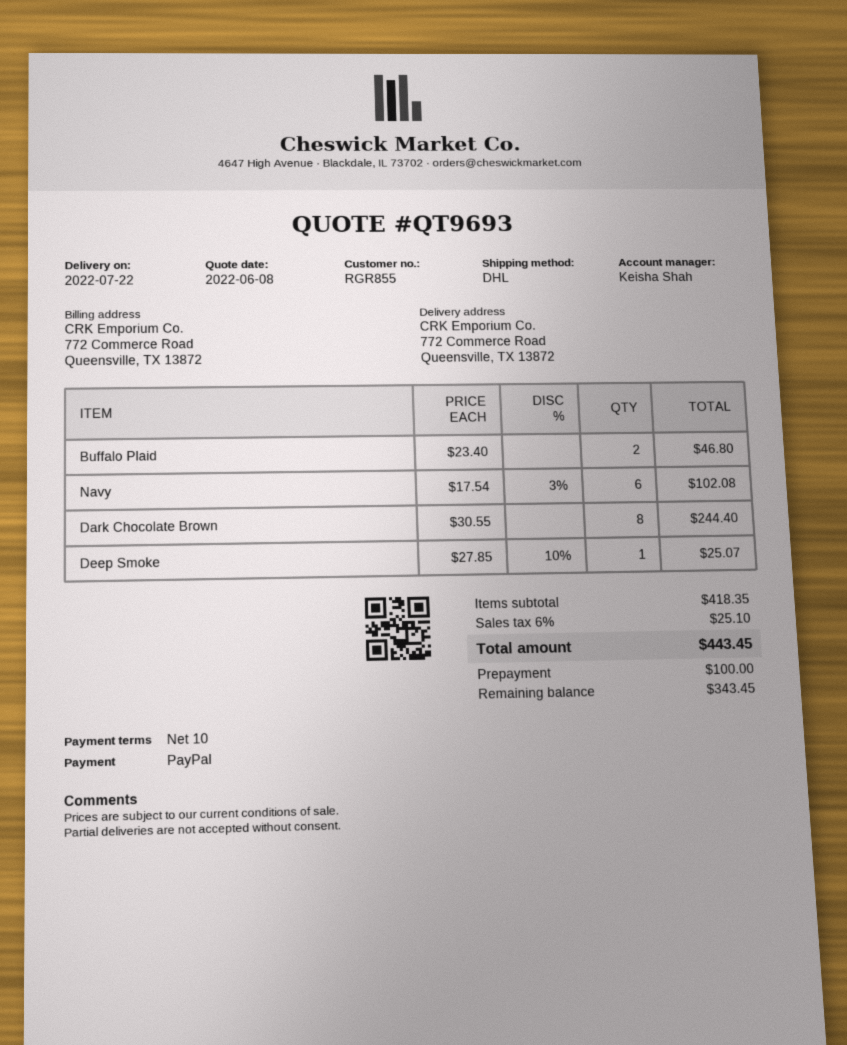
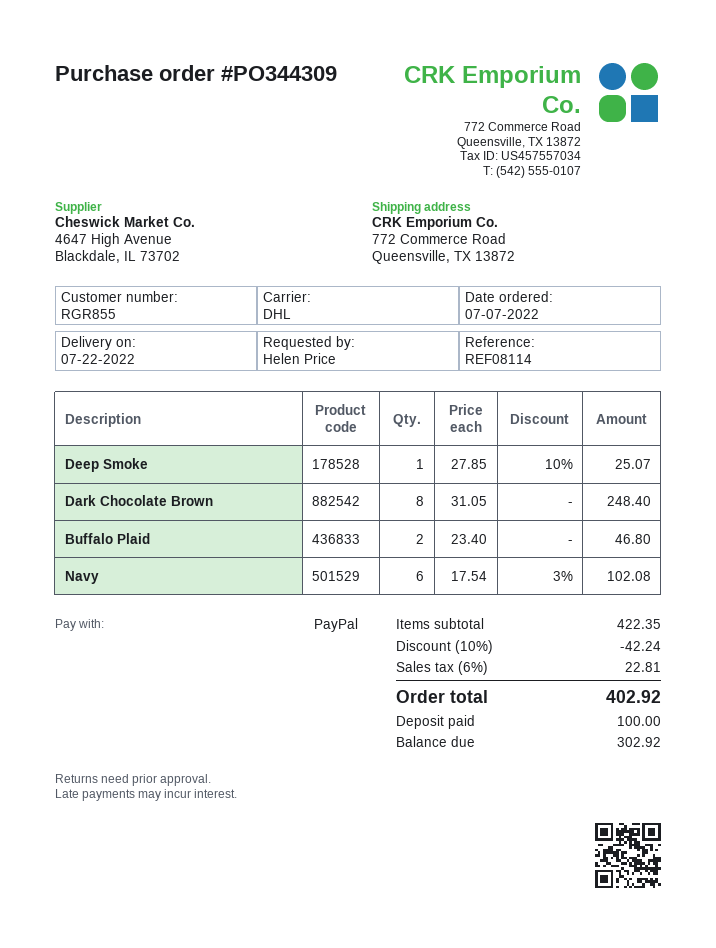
Dark Chocolate Brown: 8 x 30.55 = 244.40 -> 8 x 31.05 = 248.40
subtotal: 418.35 -> 422.35
discount: none -> 10% = 42.24
tax: 6% = 25.10 -> 6% = 22.81
total: 443.45 -> 402.92
balance: 343.45 -> 302.92

